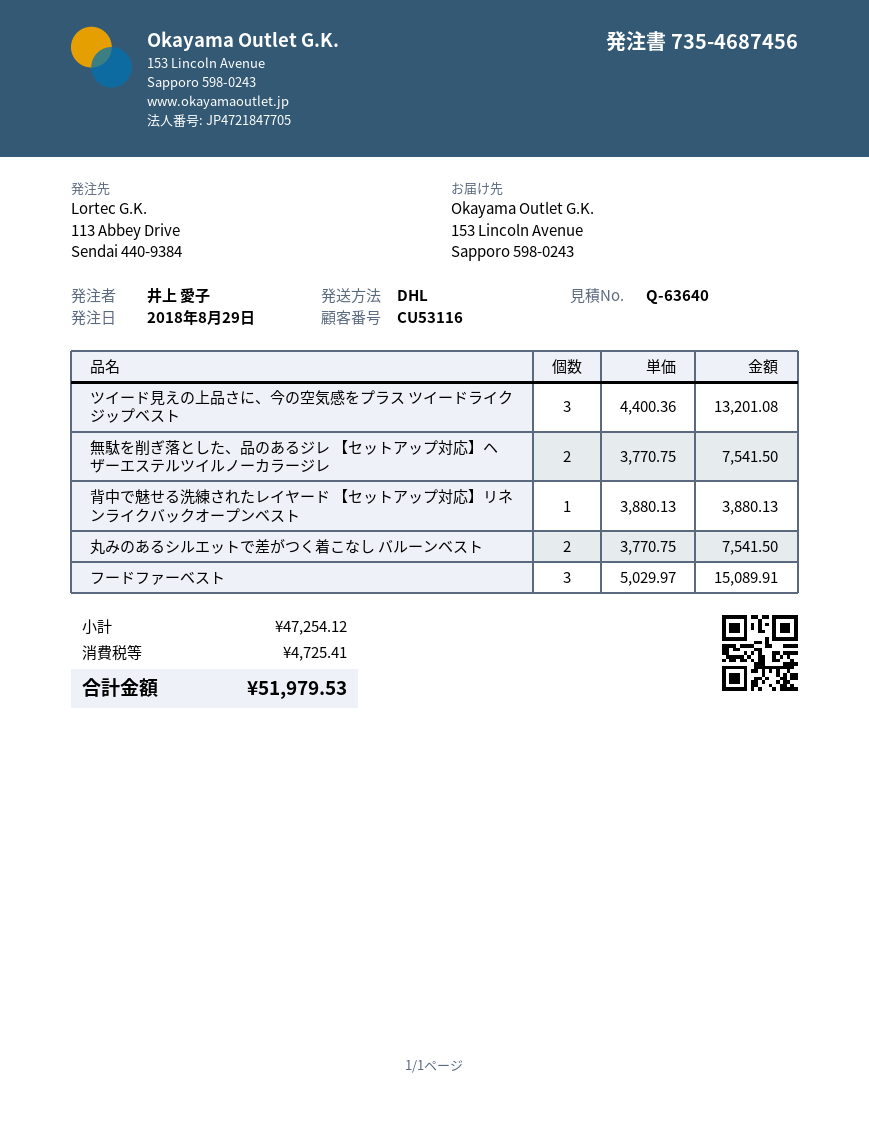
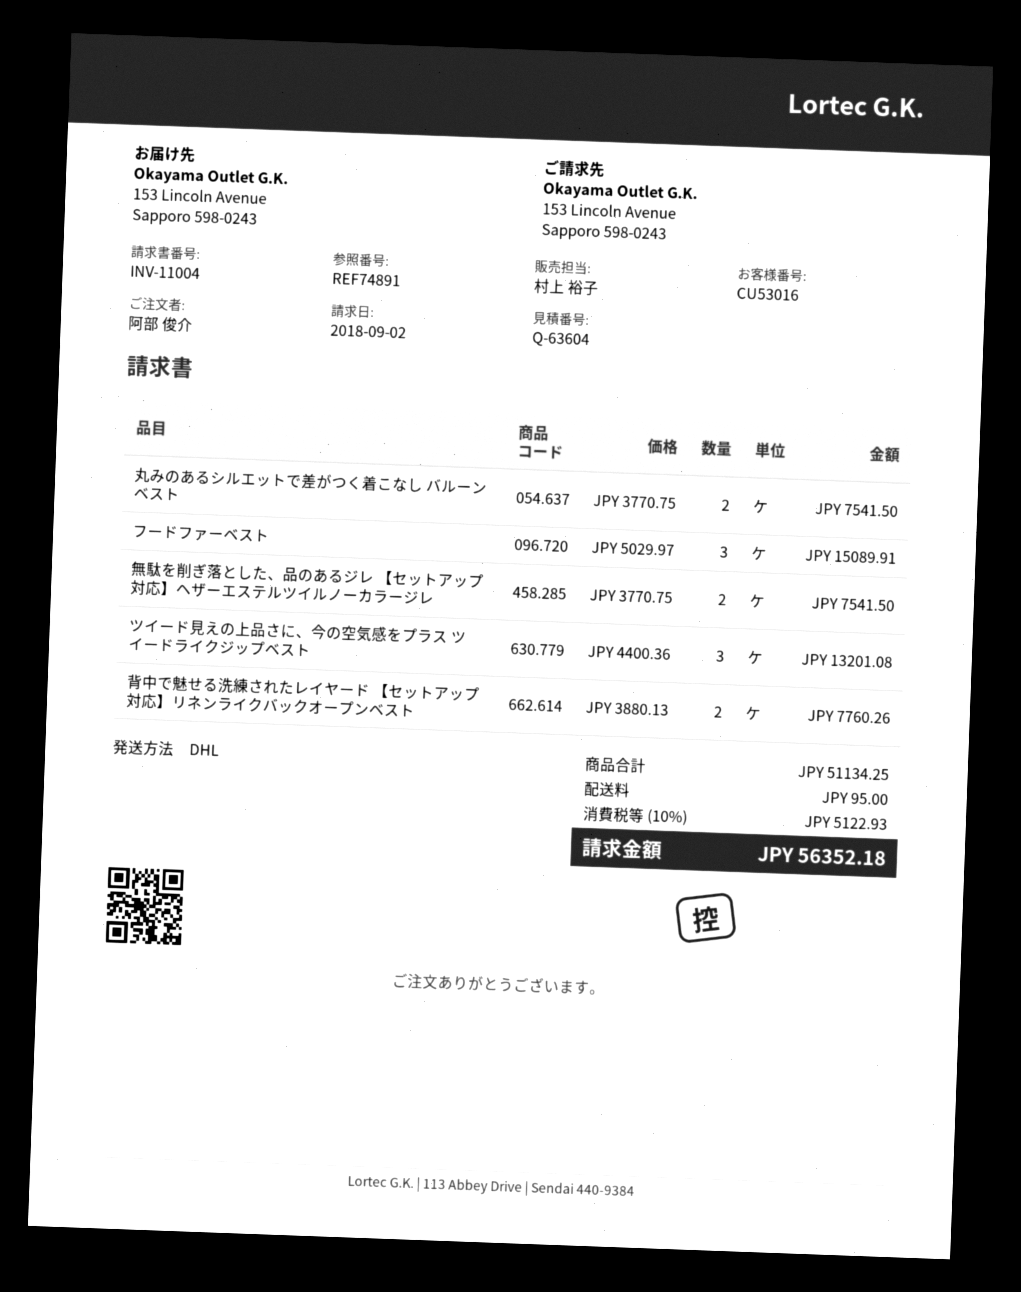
quote number: Q-63640 -> Q-63604
customer number: CU53116 -> CU53016
ordered by: 井上 愛子 -> 阿部 俊介
背中で魅せる洗練されたレイヤード 【セットアップ対応】リネンライクバックオープンベスト: 1 x 3880.13 = 3880.13 -> 2 x 3880.13 = 7760.26
subtotal: 47254.12 -> 51134.25
shipping: none -> 95.00
tax: 4725.41 -> 5122.93
total: 51979.53 -> 56352.18

